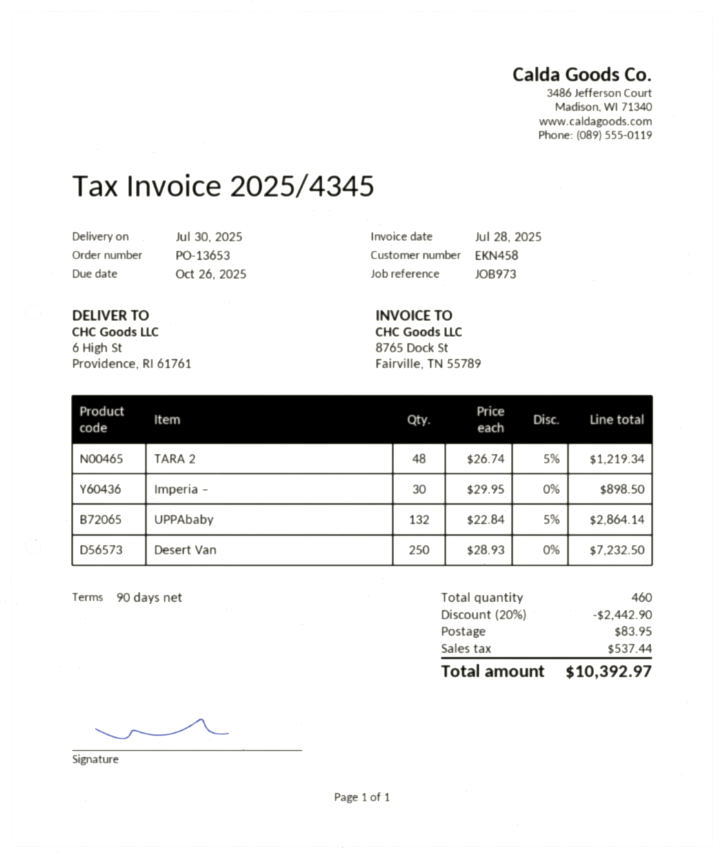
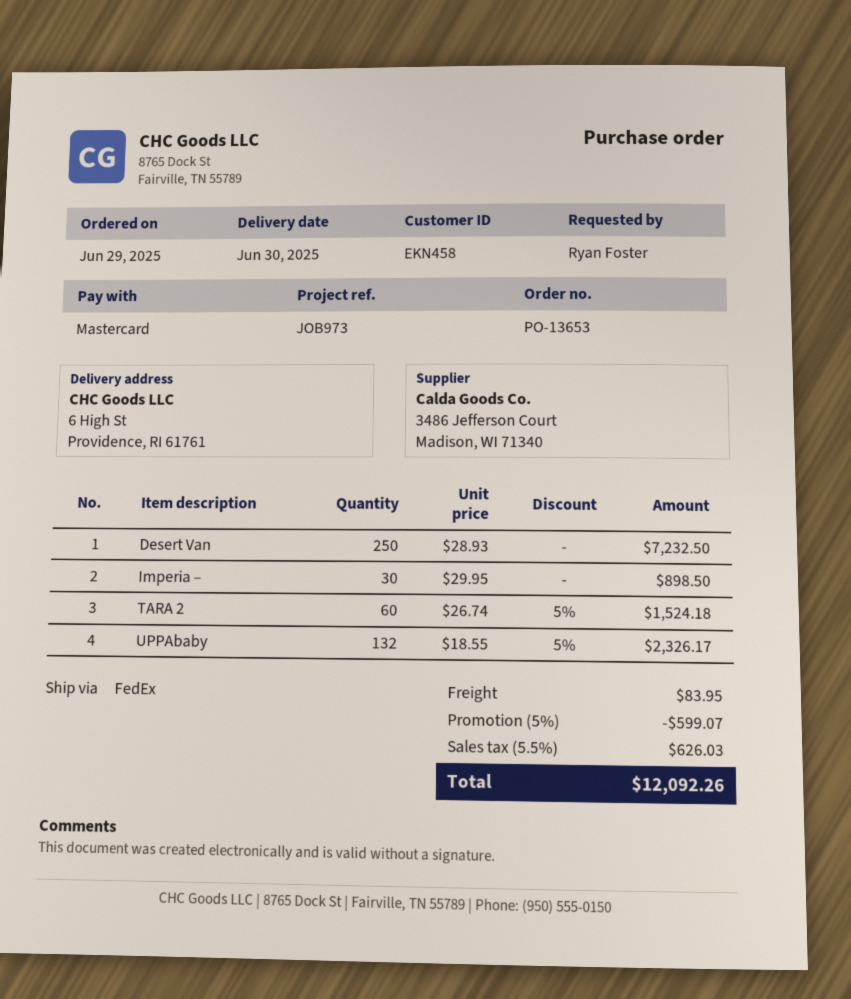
delivery date: 2025-07-30 -> 2025-06-30
TARA 2: 48 x 26.74 - 5% = 1219.34 -> 60 x 26.74 - 5% = 1524.18
UPPAbaby: 132 x 22.84 - 5% = 2864.14 -> 132 x 18.55 - 5% = 2326.17
discount: 20% = 2442.90 -> 5% = 599.07
tax: 537.44 -> 626.03
total: 10392.97 -> 12092.26

